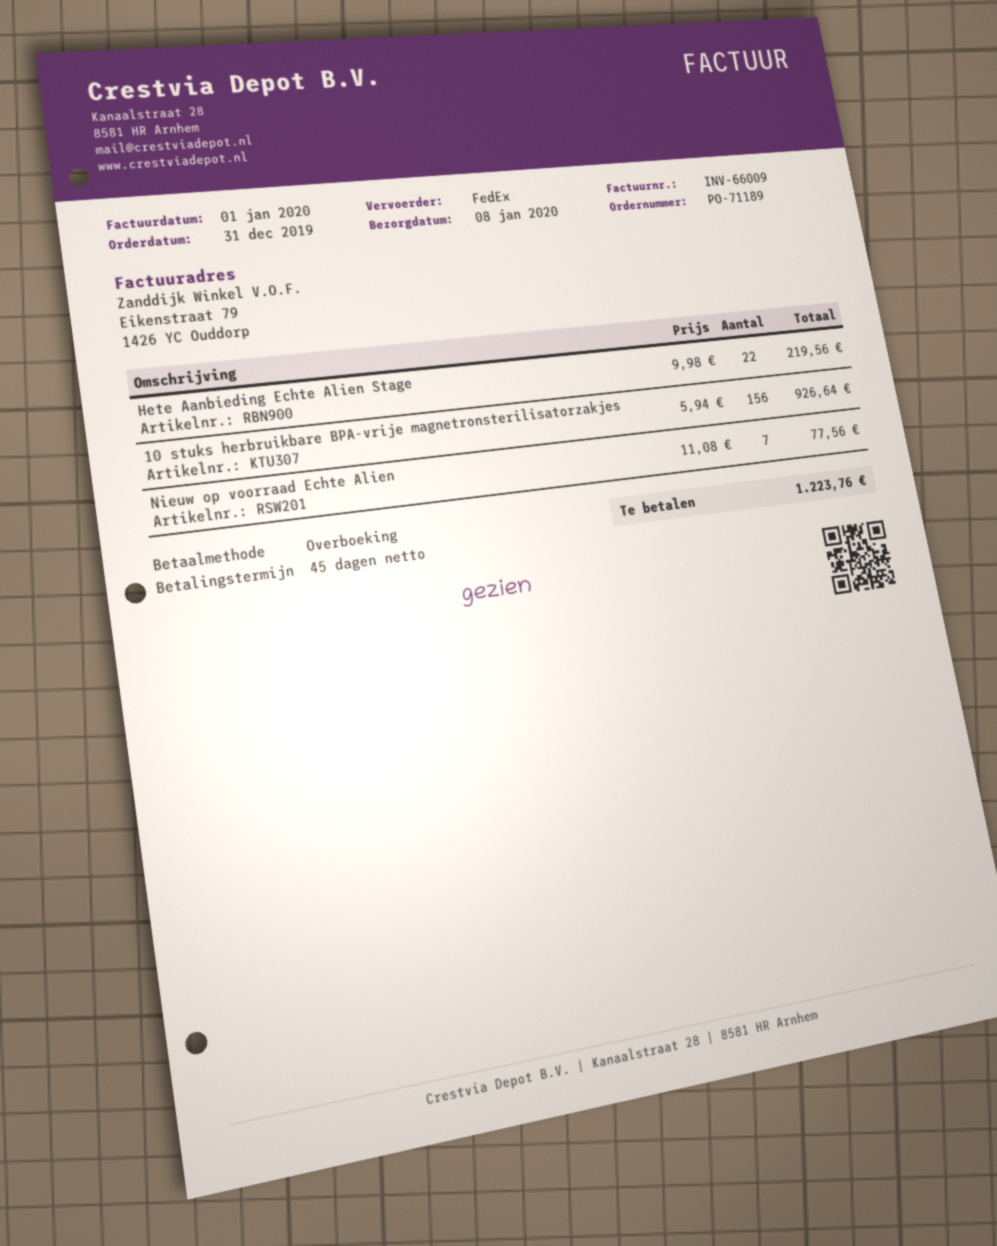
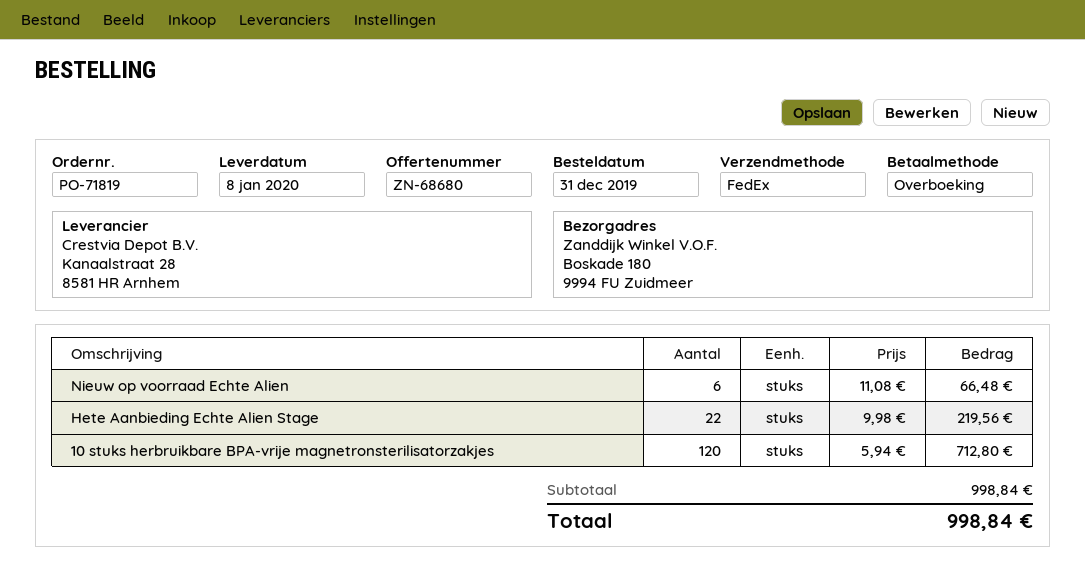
order number: PO-71189 -> PO-71819
10 stuks herbruikbare BPA-vrije magnetronsterilisatorzakjes: 156 x 5.94 = 926.64 -> 120 x 5.94 = 712.80
Nieuw op voorraad Echte Alien: 7 x 11.08 = 77.56 -> 6 x 11.08 = 66.48
total: 1223.76 -> 998.84

